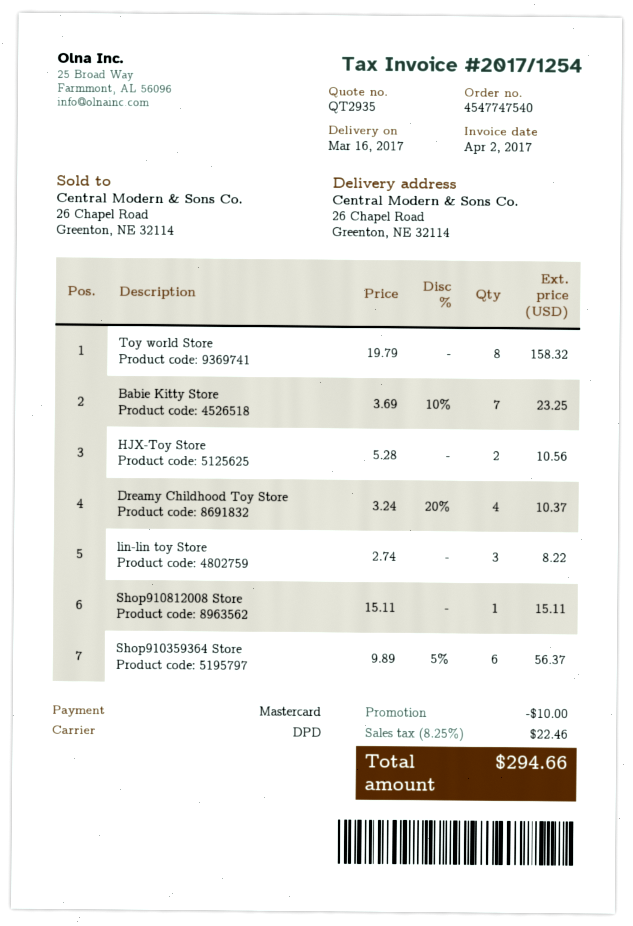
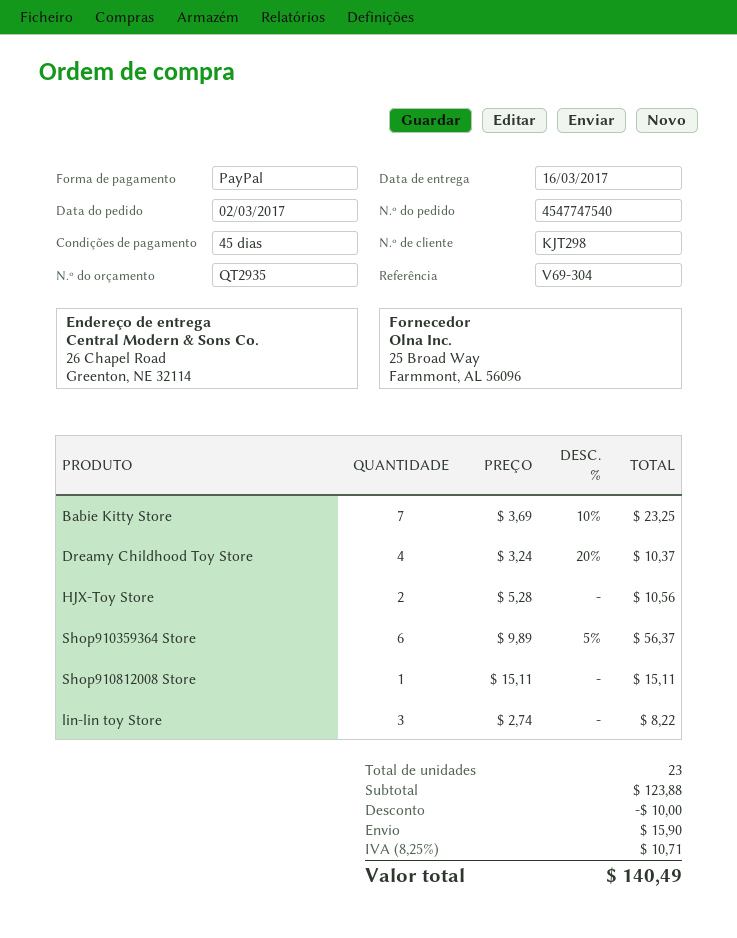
payment method: Mastercard -> PayPal
Toy world Store: 8 x 19.79 = 158.32 -> none
shipping: none -> 15.90
tax: 8.25% = 22.46 -> 8.25% = 10.71
total: 294.66 -> 140.49

